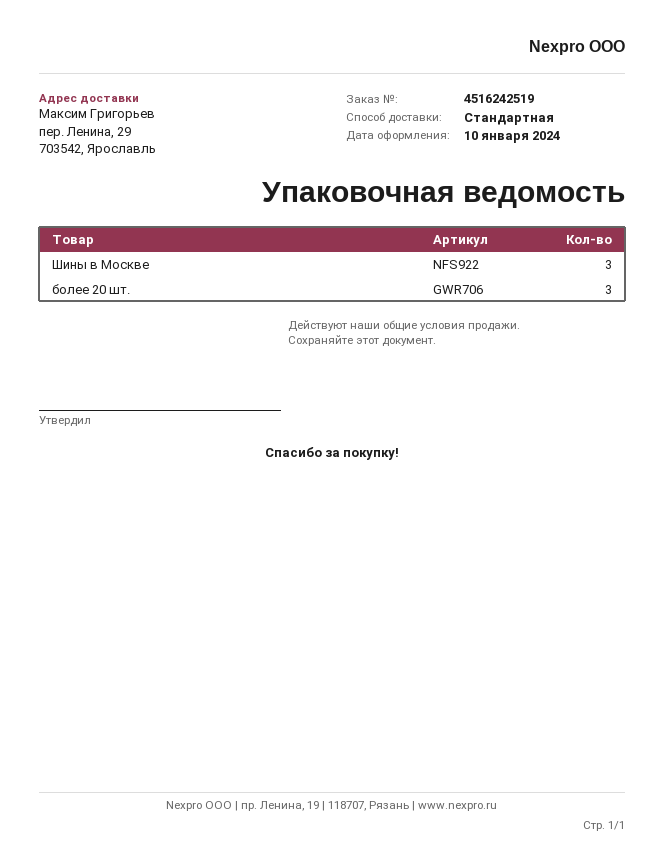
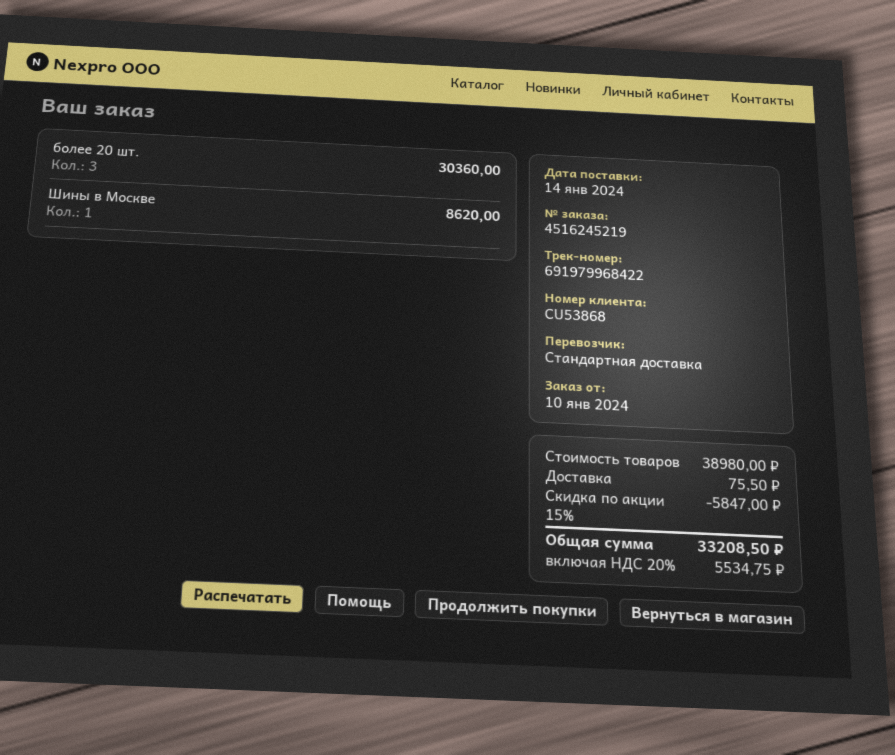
order number: 4516242519 -> 4516245219
Шины в Москве: 3 -> 1

